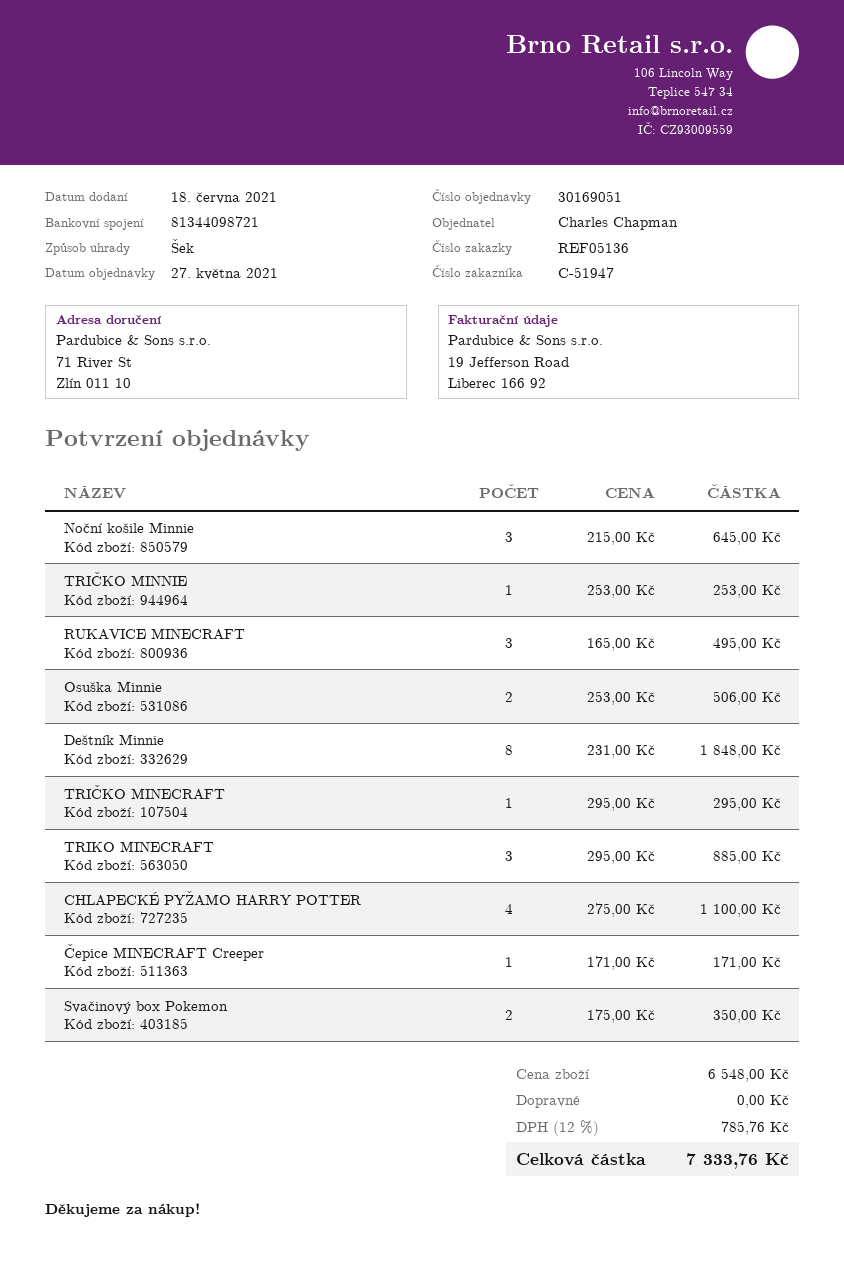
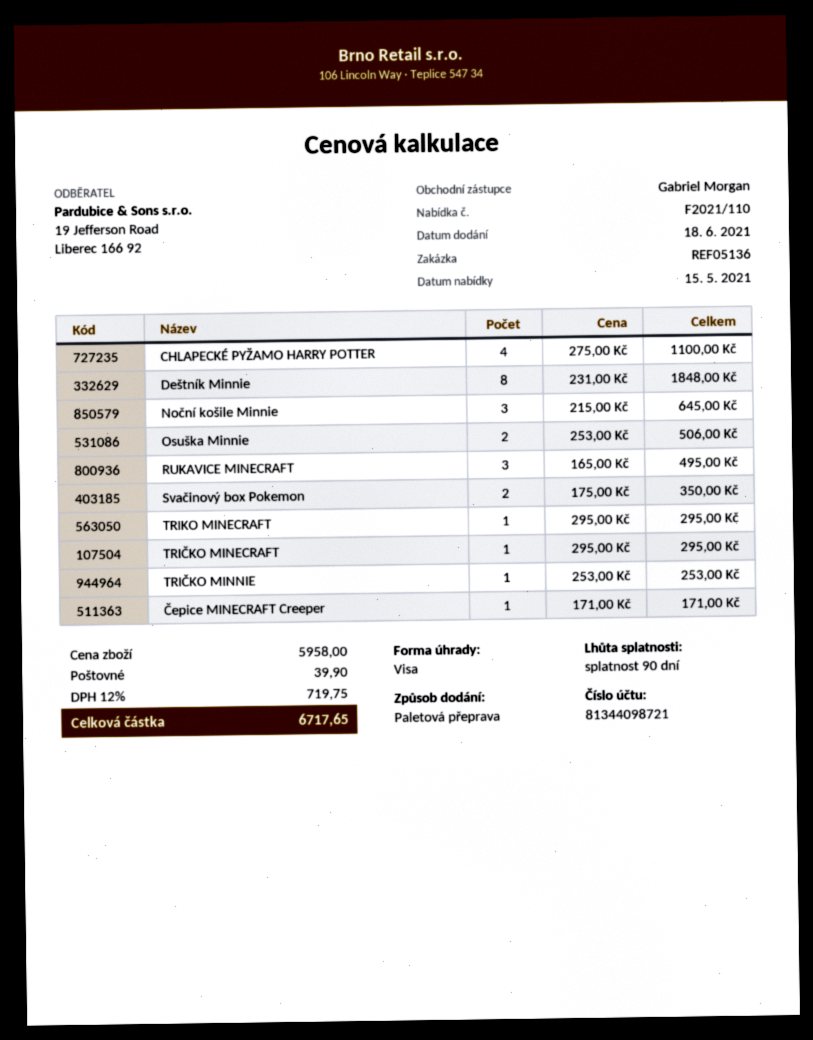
payment method: cheque -> Visa
TRIKO MINECRAFT: 3 x 295.00 = 885.00 -> 1 x 295.00 = 295.00
subtotal: 6548.00 -> 5958.00
shipping: 0.00 -> 39.90
tax: 12% = 785.76 -> 12% = 719.75
total: 7333.76 -> 6717.65

